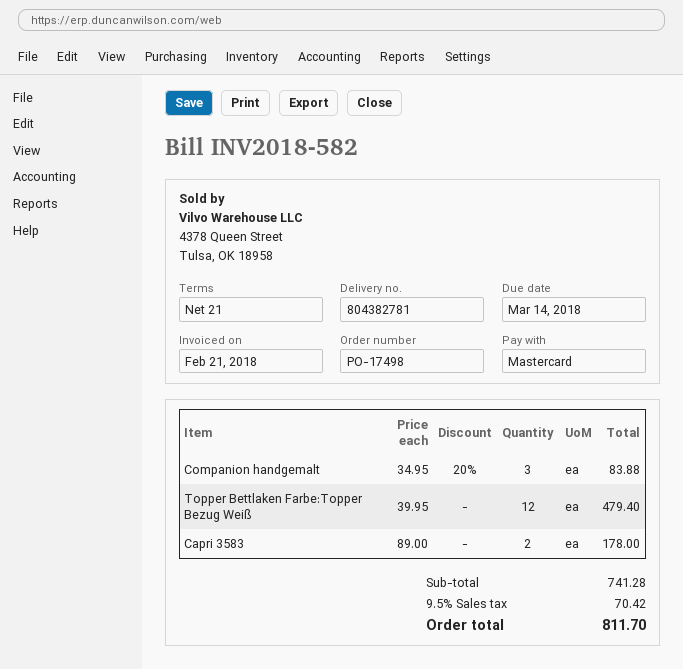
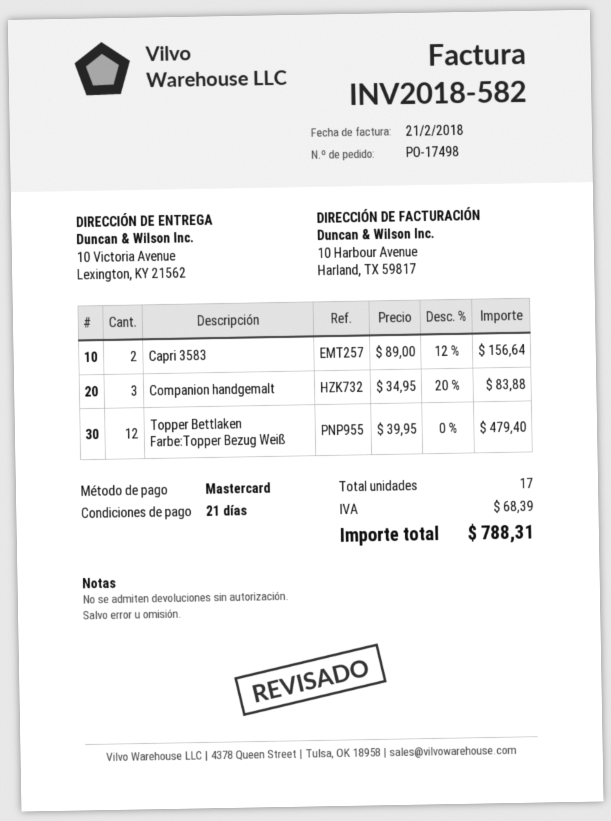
Capri 3583: 2 x 89.00 = 178.00 -> 2 x 89.00 - 12% = 156.64
tax: 70.42 -> 68.39
total: 811.70 -> 788.31

